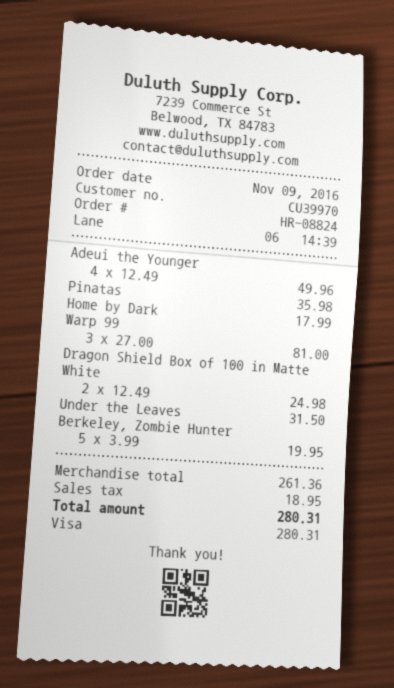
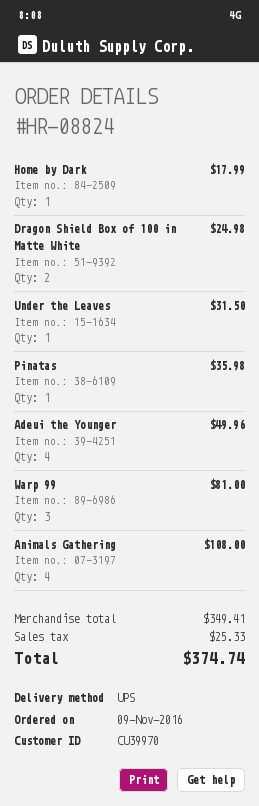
Berkeley, Zombie Hunter: 5 for 19.95 -> none
Animals Gathering: none -> 4 for 108.00
subtotal: 261.36 -> 349.41
tax: 18.95 -> 25.33
total: 280.31 -> 374.74

